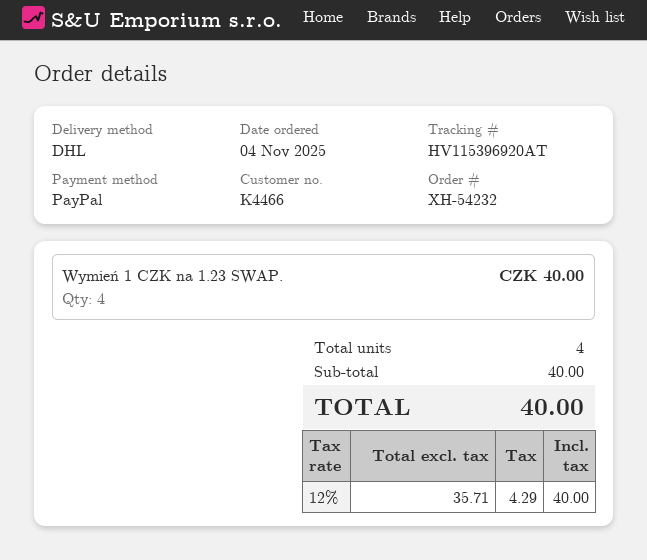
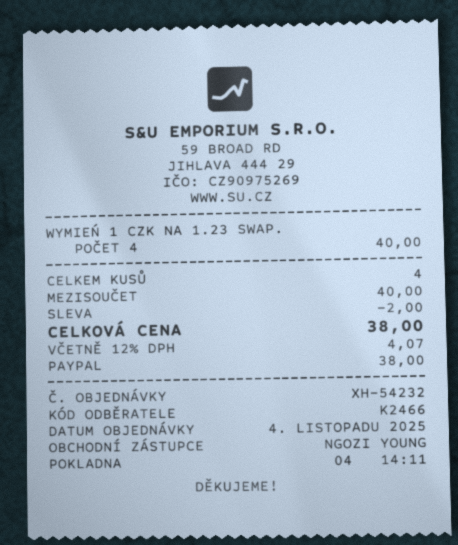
customer number: K4466 -> K2466
discount: none -> 2.00
tax: 12% = 4.29 -> 12% = 4.07
total: 40.00 -> 38.00

